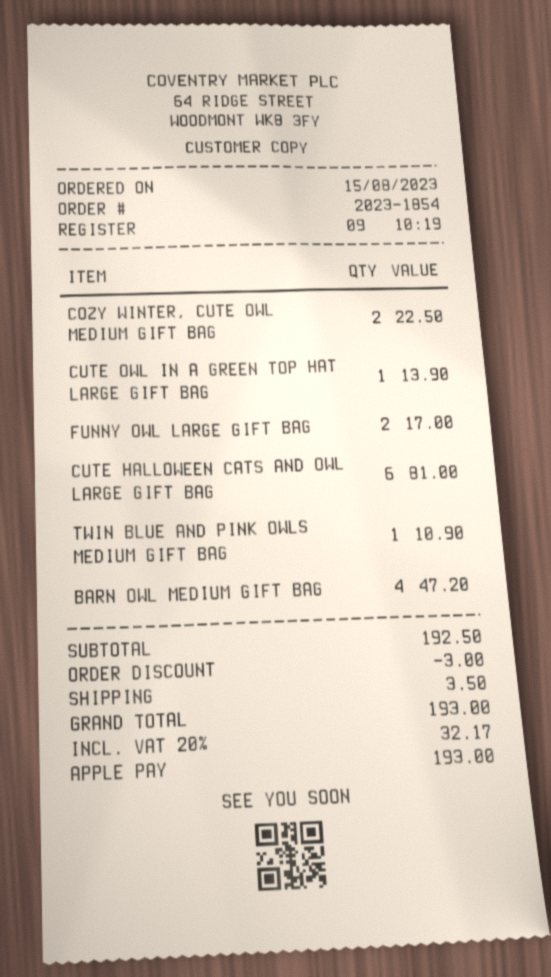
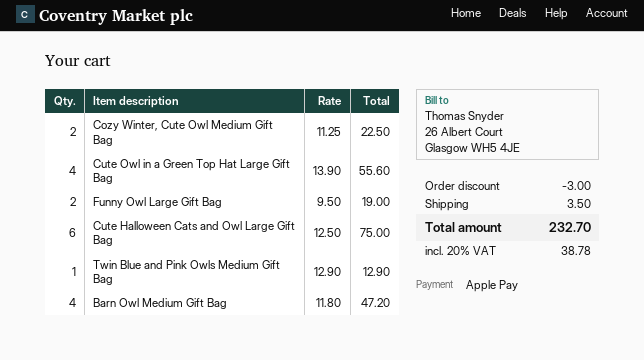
CUTE OWL IN A GREEN TOP HAT LARGE GIFT BAG: 1 for 13.90 -> 4 for 55.60
FUNNY OWL LARGE GIFT BAG: 2 for 17.00 -> 2 for 19.00
CUTE HALLOWEEN CATS AND OWL LARGE GIFT BAG: 6 for 81.00 -> 6 for 75.00
TWIN BLUE AND PINK OWLS MEDIUM GIFT BAG: 1 for 10.90 -> 1 for 12.90
tax: 20% = 32.17 -> 20% = 38.78
total: 193.00 -> 232.70

